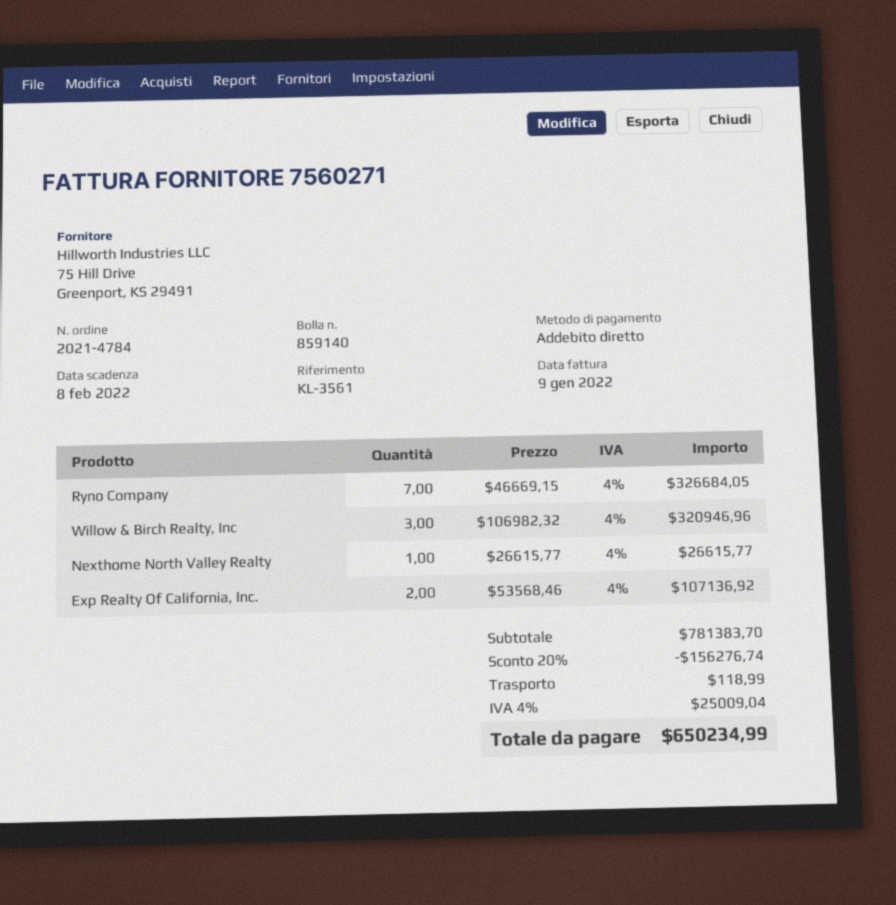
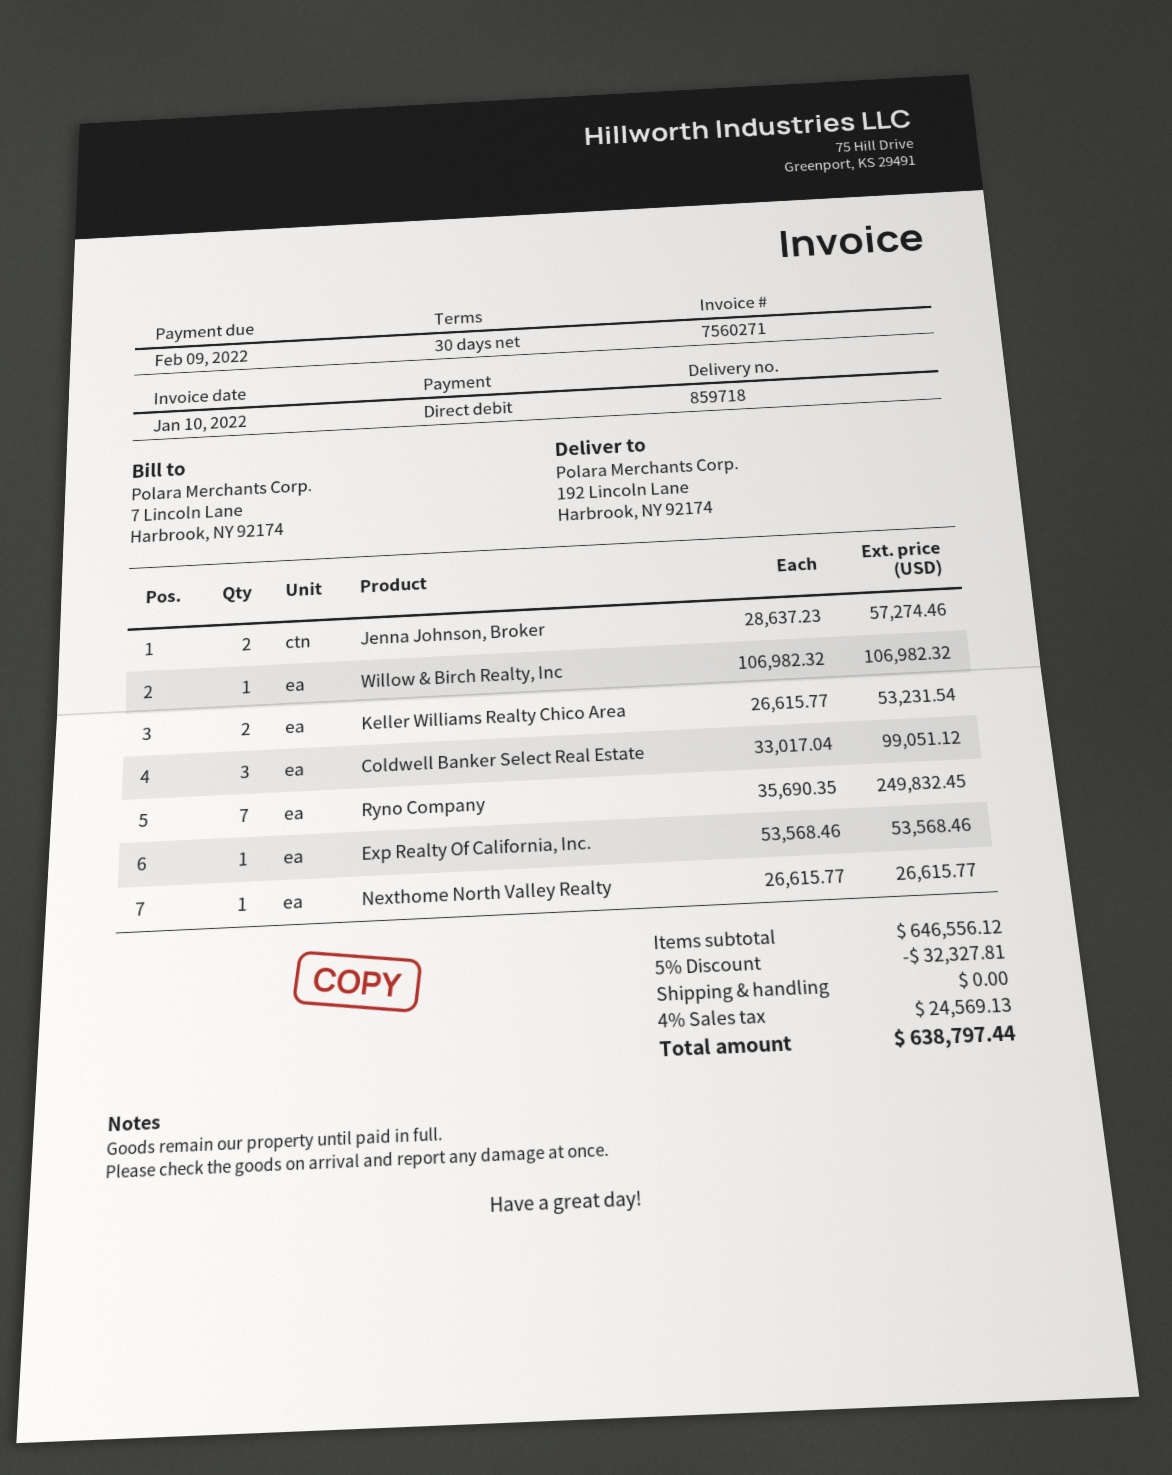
delivery note number: 859140 -> 859718
invoice date: 2022-01-09 -> 2022-01-10
due date: 2022-02-08 -> 2022-02-09
Ryno Company: 7 x 46669.15 = 326684.05 -> 7 x 35690.35 = 249832.45
Willow & Birch Realty, Inc: 3 x 106982.32 = 320946.96 -> 1 x 106982.32 = 106982.32
Exp Realty Of California, Inc.: 2 x 53568.46 = 107136.92 -> 1 x 53568.46 = 53568.46
Jenna Johnson, Broker: none -> 2 x 28637.23 = 57274.46
Keller Williams Realty Chico Area: none -> 2 x 26615.77 = 53231.54
Coldwell Banker Select Real Estate: none -> 3 x 33017.04 = 99051.12
subtotal: 781383.70 -> 646556.12
discount: 20% = 156276.74 -> 5% = 32327.81
shipping: 118.99 -> 0.00
tax: 4% = 25009.04 -> 4% = 24569.13
total: 650234.99 -> 638797.44

